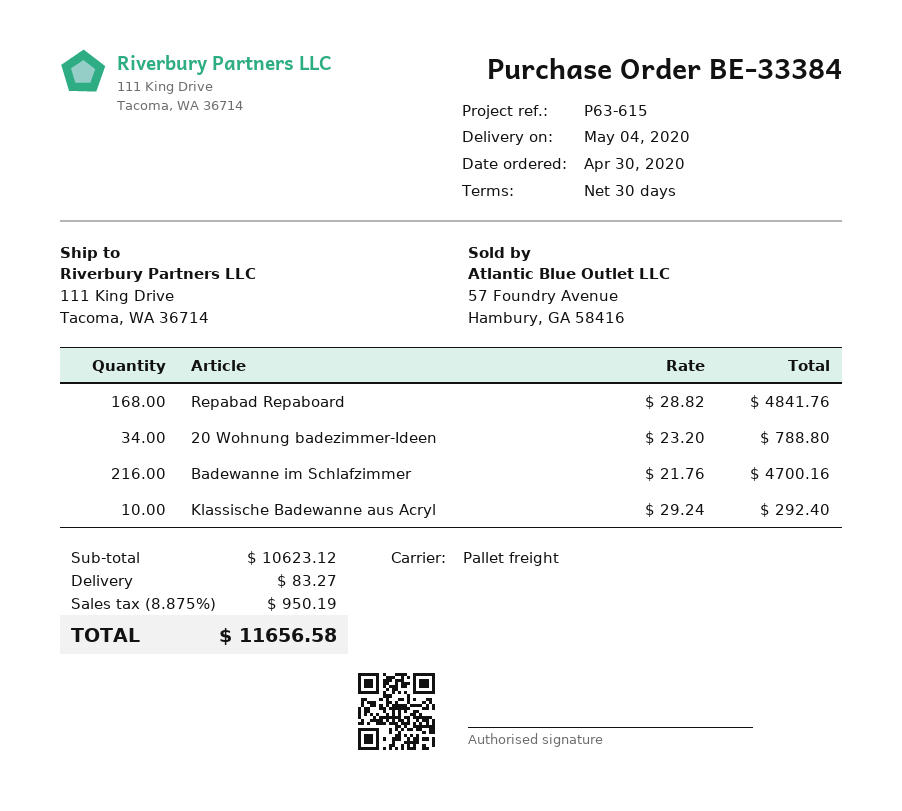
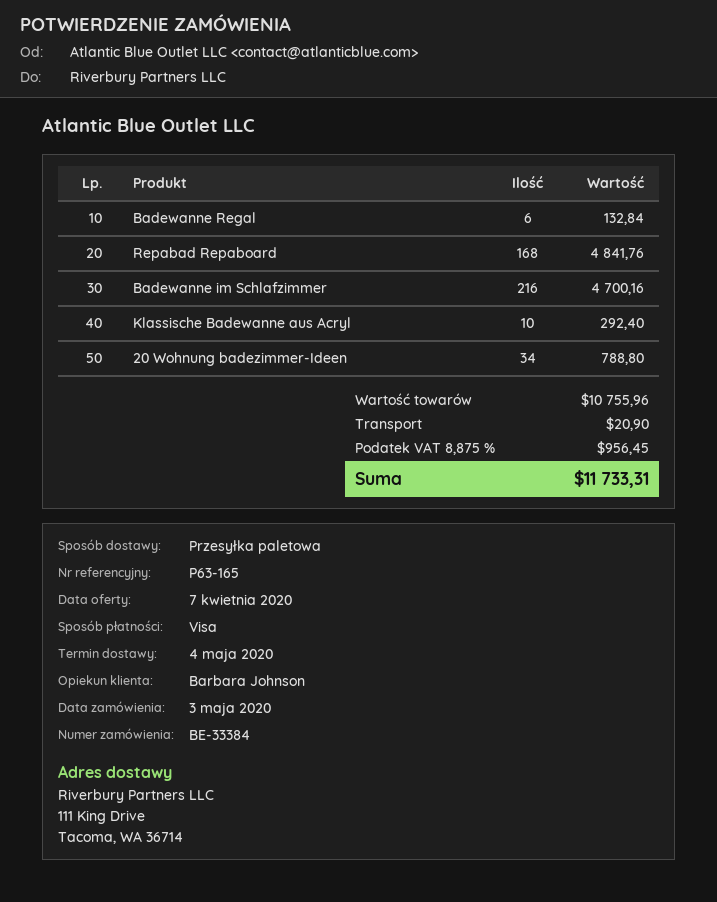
order date: 2020-04-30 -> 2020-05-03
reference: P63-615 -> P63-165
Badewanne Regal: none -> 6 for 132.84
subtotal: 10623.12 -> 10755.96
shipping: 83.27 -> 20.90
tax: 8.875% = 950.19 -> 8.875% = 956.45
total: 11656.58 -> 11733.31

